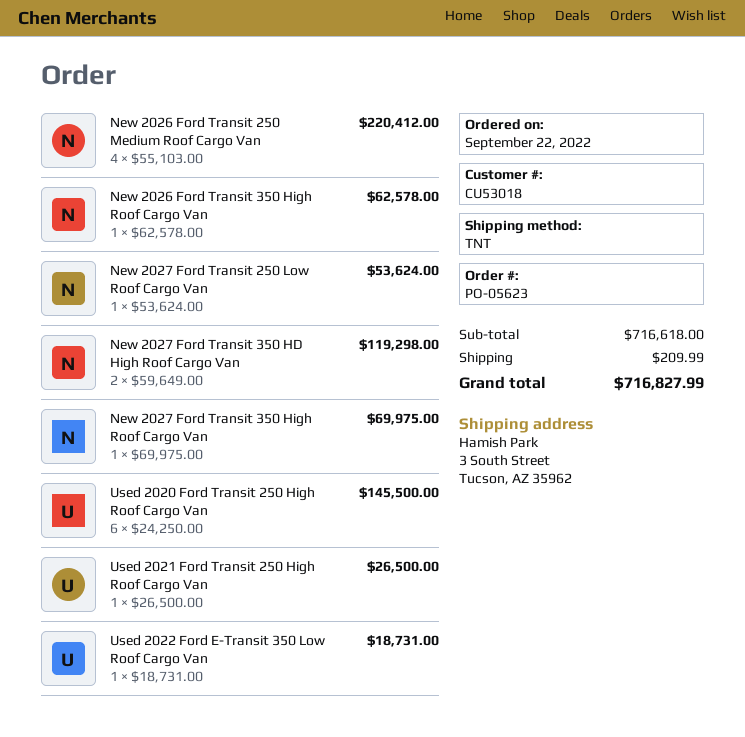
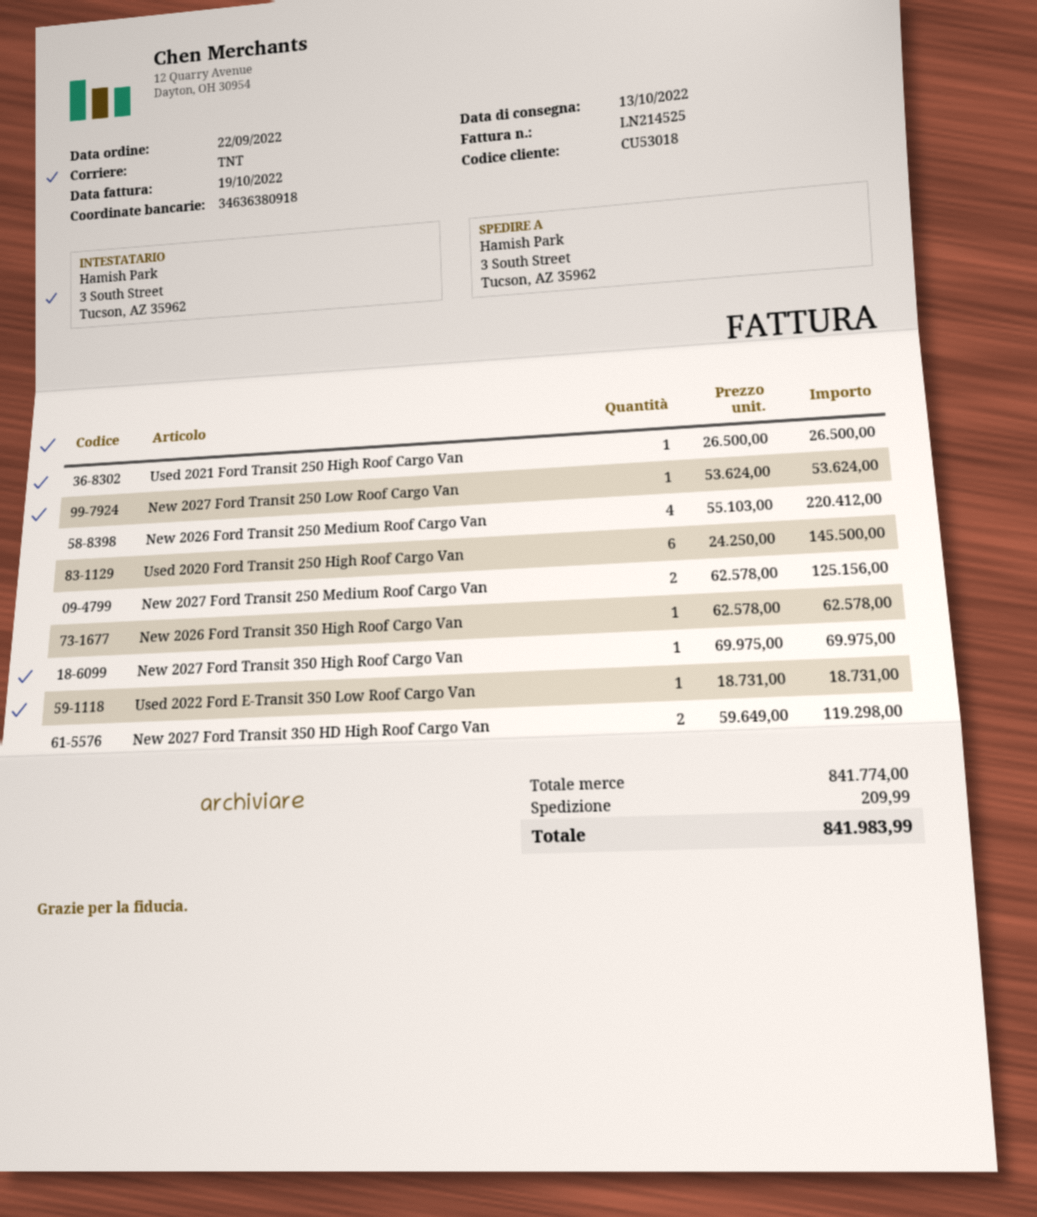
New 2027 Ford Transit 250 Medium Roof Cargo Van: none -> 2 x 62578.00 = 125156.00
subtotal: 716618.00 -> 841774.00
total: 716827.99 -> 841983.99

